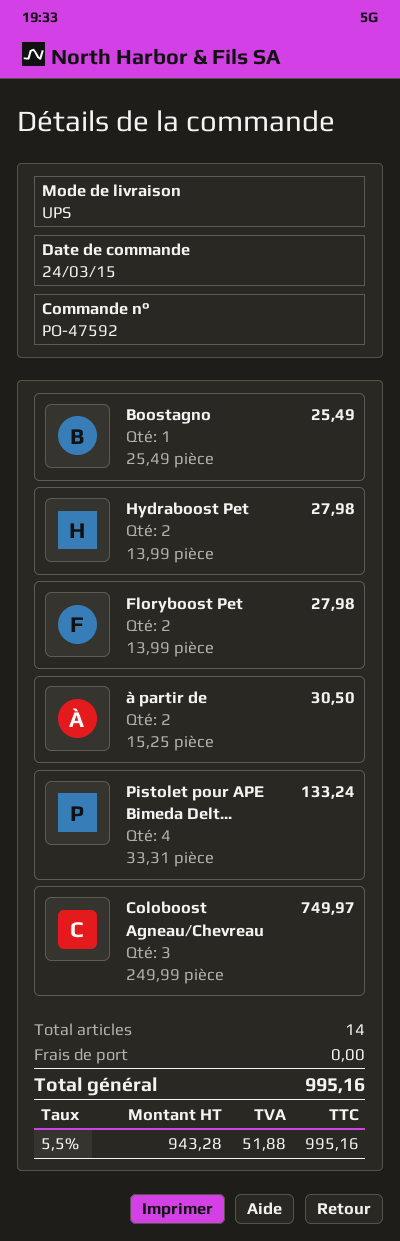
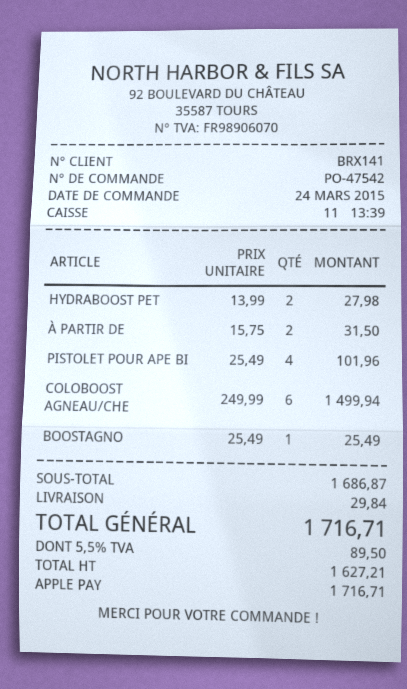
order number: PO-47592 -> PO-47542
Floryboost Pet: 2 x 13.99 = 27.98 -> none
à partir de: 2 x 15.25 = 30.50 -> 2 x 15.75 = 31.50
Pistolet pour APE Bimeda Delt...: 4 x 33.31 = 133.24 -> 4 x 25.49 = 101.96
Coloboost Agneau/Chevreau: 3 x 249.99 = 749.97 -> 6 x 249.99 = 1499.94
shipping: 0.00 -> 29.84
net: 943.28 -> 1627.21
tax: 5.5% = 51.88 -> 5.5% = 89.50
total: 995.16 -> 1716.71

